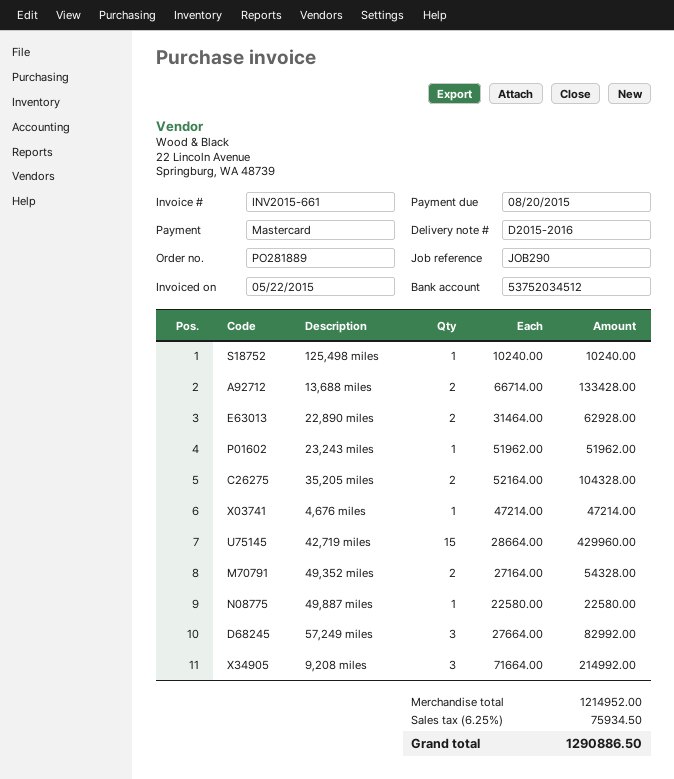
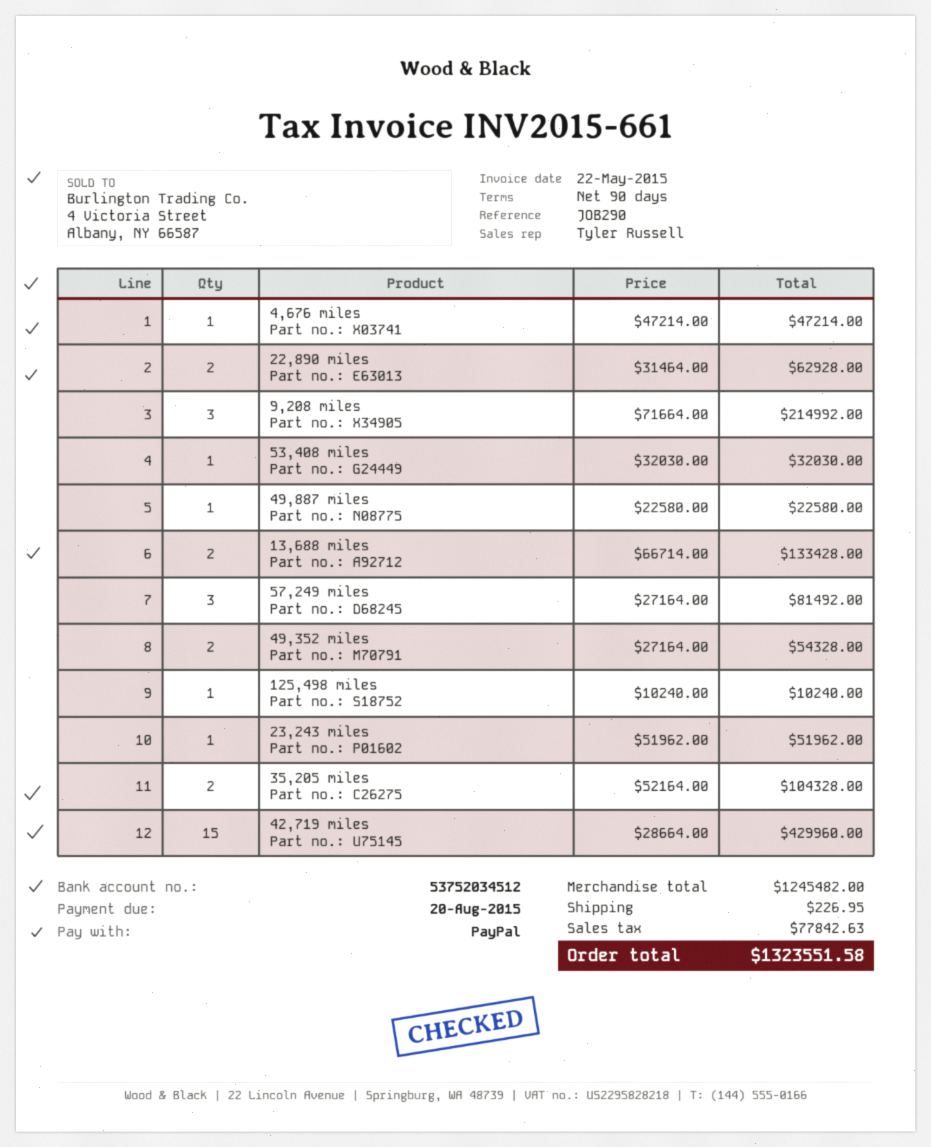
payment method: Mastercard -> PayPal
57,249 miles: 3 x 27664.00 = 82992.00 -> 3 x 27164.00 = 81492.00
53,408 miles: none -> 1 x 32030.00 = 32030.00
subtotal: 1214952.00 -> 1245482.00
shipping: none -> 226.95
tax: 75934.50 -> 77842.63
total: 1290886.50 -> 1323551.58

